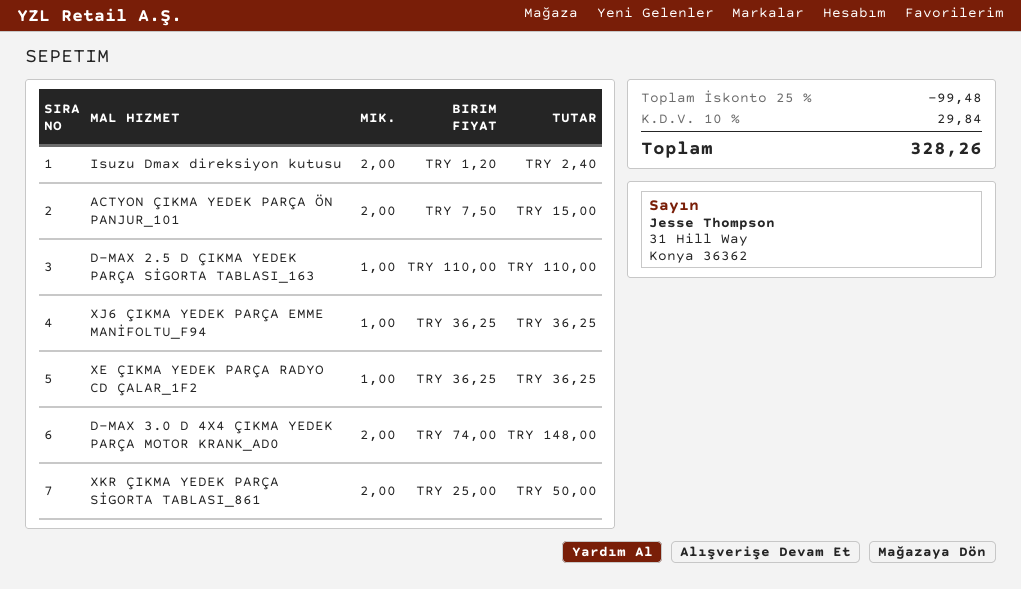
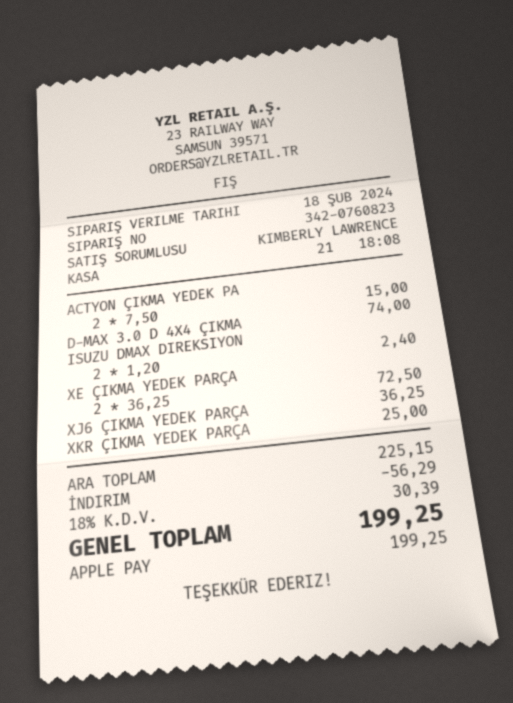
D-MAX 2.5 D ÇIKMA YEDEK PARÇA SİGORTA TABLASI_163: 1 x 110.00 = 110.00 -> none
XE ÇIKMA YEDEK PARÇA RADYO CD ÇALAR_1F2: 1 x 36.25 = 36.25 -> 2 x 36.25 = 72.50
D-MAX 3.0 D 4X4 ÇIKMA YEDEK PARÇA MOTOR KRANK_AD0: 2 x 74.00 = 148.00 -> 1 x 74.00 = 74.00
XKR ÇIKMA YEDEK PARÇA SİGORTA TABLASI_861: 2 x 25.00 = 50.00 -> 1 x 25.00 = 25.00
discount: 99.48 -> 56.29
tax: 10% = 29.84 -> 18% = 30.39
total: 328.26 -> 199.25

